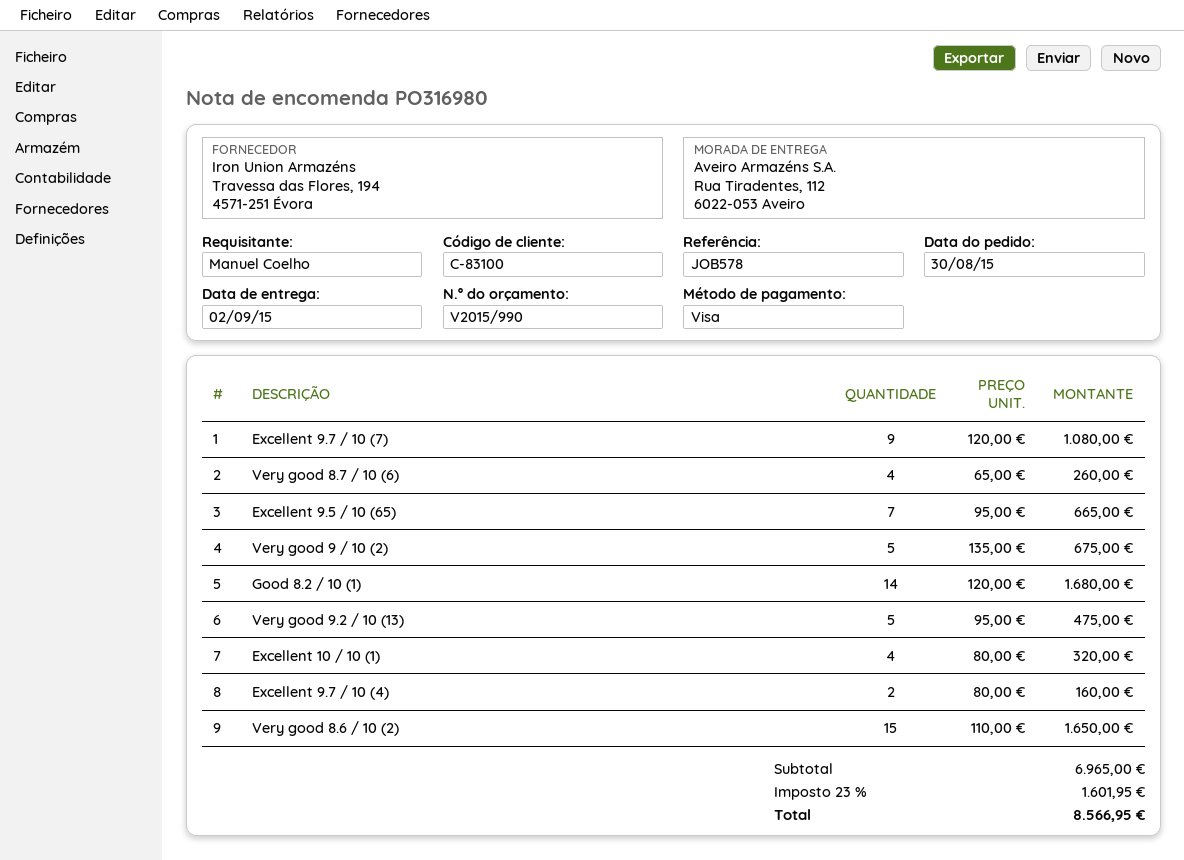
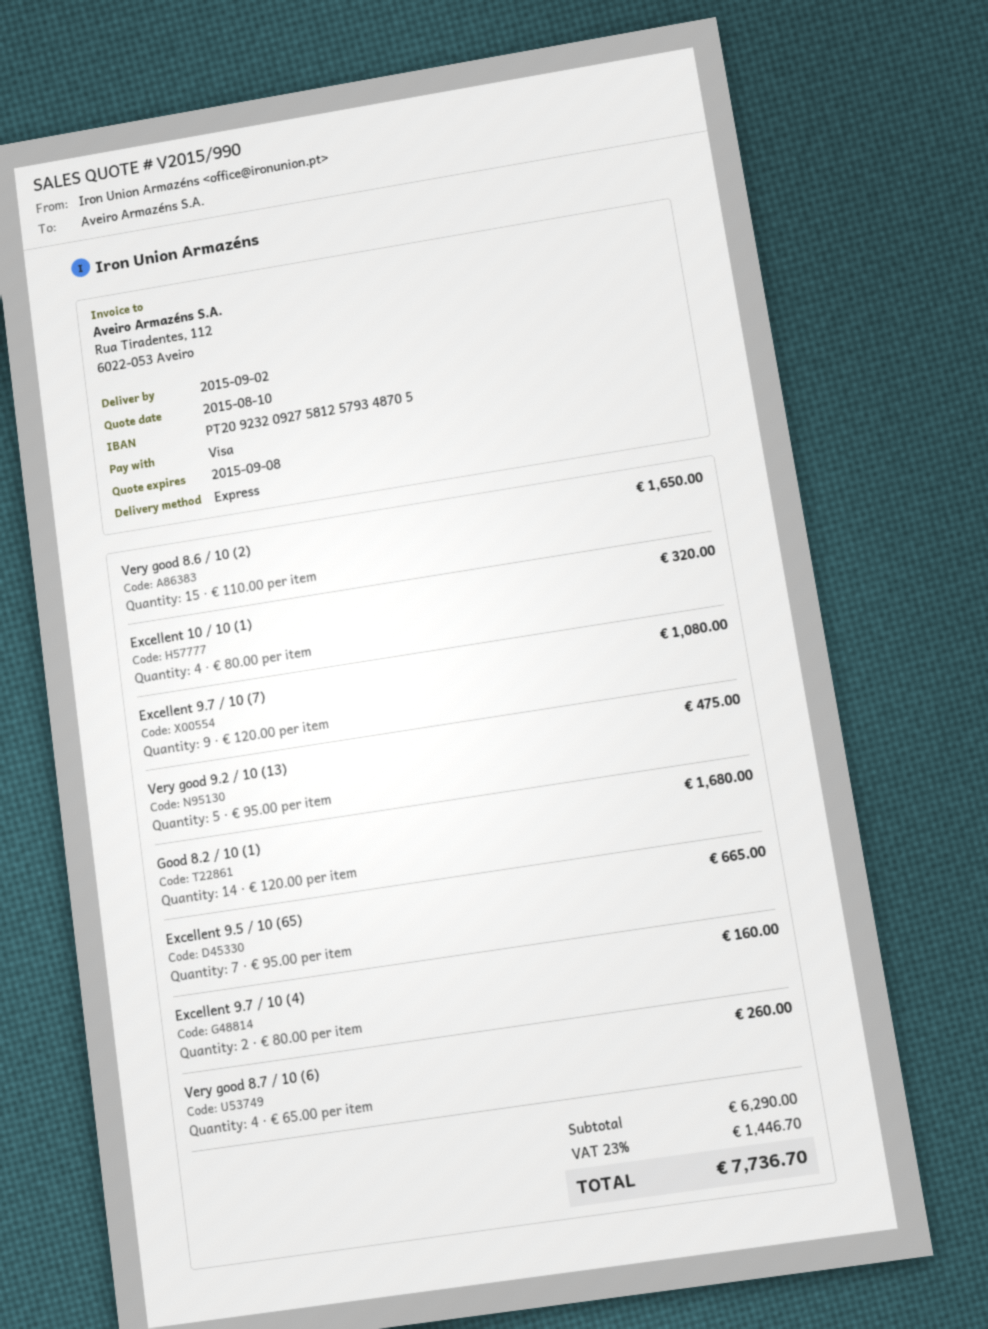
Very good 9 / 10 (2): 5 x 135.00 = 675.00 -> none
subtotal: 6965.00 -> 6290.00
tax: 23% = 1601.95 -> 23% = 1446.70
total: 8566.95 -> 7736.70

